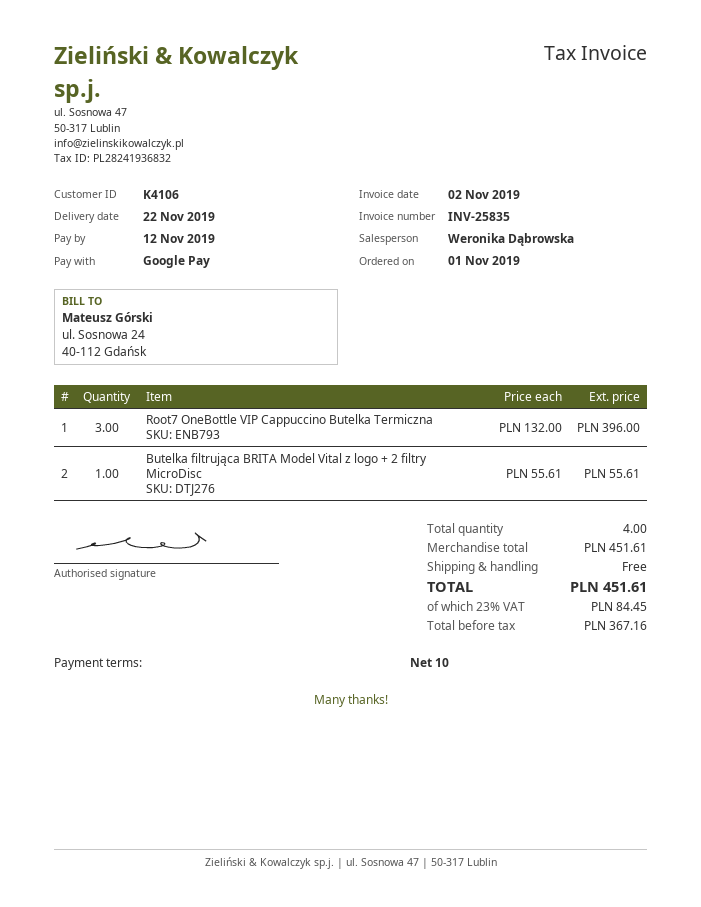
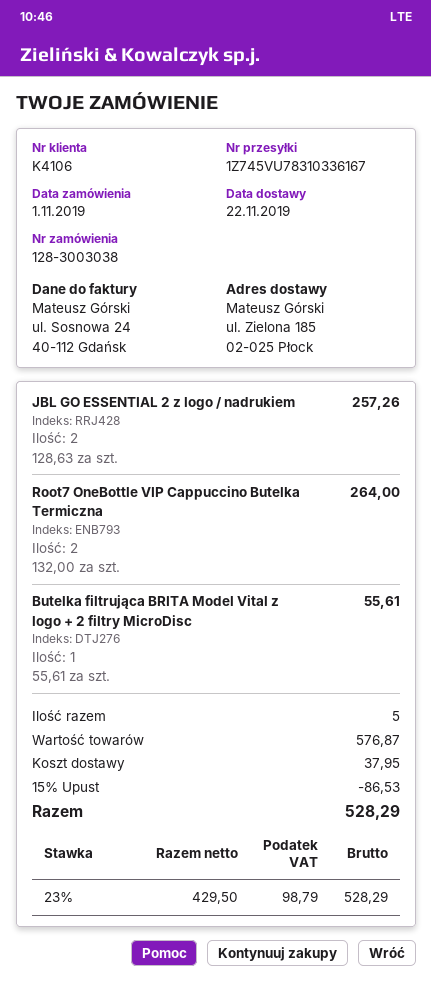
Root7 OneBottle VIP Cappuccino Butelka Termiczna: 3 x 132.00 = 396.00 -> 2 x 132.00 = 264.00
JBL GO ESSENTIAL 2 z logo / nadrukiem: none -> 2 x 128.63 = 257.26
total quantity: 4 -> 5
subtotal: 451.61 -> 576.87
discount: none -> 15% = 86.53
shipping: 0.00 -> 37.95
net: 367.16 -> 429.50
tax: 23% = 84.45 -> 23% = 98.79
total: 451.61 -> 528.29

